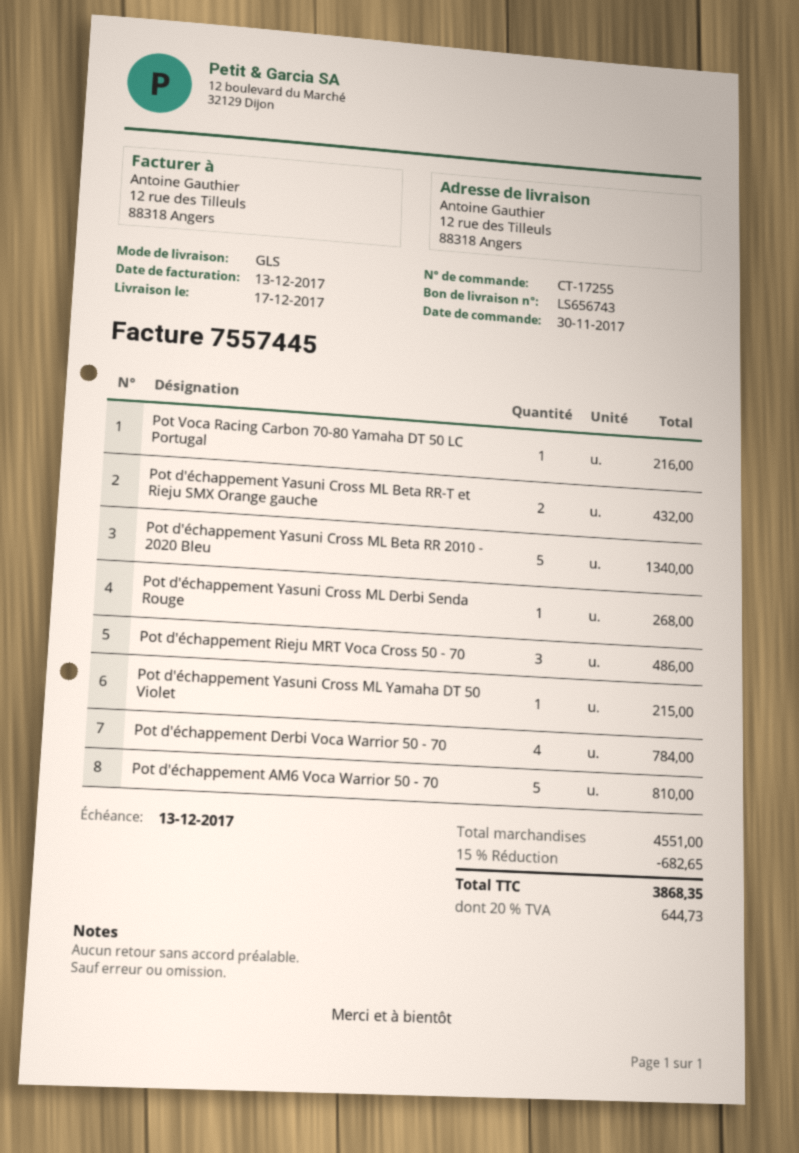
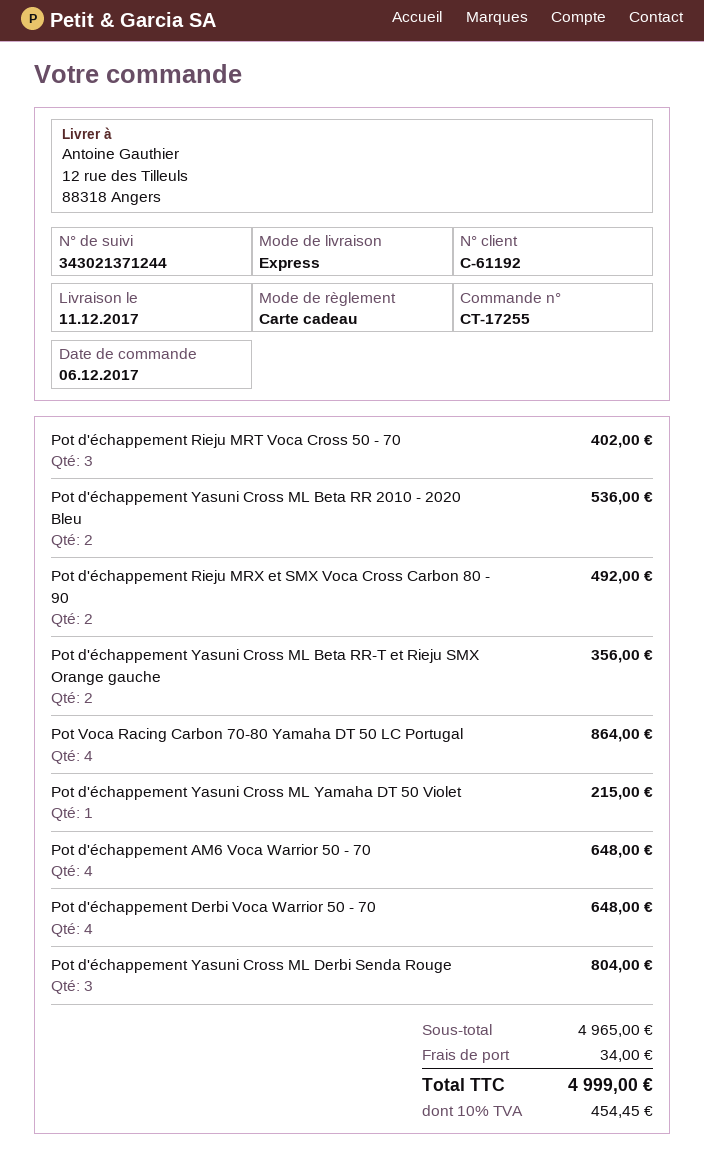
order date: 2017-11-30 -> 2017-12-06
delivery date: 2017-12-17 -> 2017-12-11
shipping method: GLS -> express
Pot Voca Racing Carbon 70-80 Yamaha DT 50 LC Portugal: 1 for 216.00 -> 4 for 864.00
Pot d'échappement Yasuni Cross ML Beta RR-T et Rieju SMX Orange gauche: 2 for 432.00 -> 2 for 356.00
Pot d'échappement Yasuni Cross ML Beta RR 2010 - 2020 Bleu: 5 for 1340.00 -> 2 for 536.00
Pot d'échappement Yasuni Cross ML Derbi Senda Rouge: 1 for 268.00 -> 3 for 804.00
Pot d'échappement Rieju MRT Voca Cross 50 - 70: 3 for 486.00 -> 3 for 402.00
Pot d'échappement Derbi Voca Warrior 50 - 70: 4 for 784.00 -> 4 for 648.00
Pot d'échappement AM6 Voca Warrior 50 - 70: 5 for 810.00 -> 4 for 648.00
Pot d'échappement Rieju MRX et SMX Voca Cross Carbon 80 - 90: none -> 2 for 492.00
subtotal: 4551.00 -> 4965.00
discount: 15% = 682.65 -> none
shipping: none -> 34.00
tax: 20% = 644.73 -> 10% = 454.45
total: 3868.35 -> 4999.00

